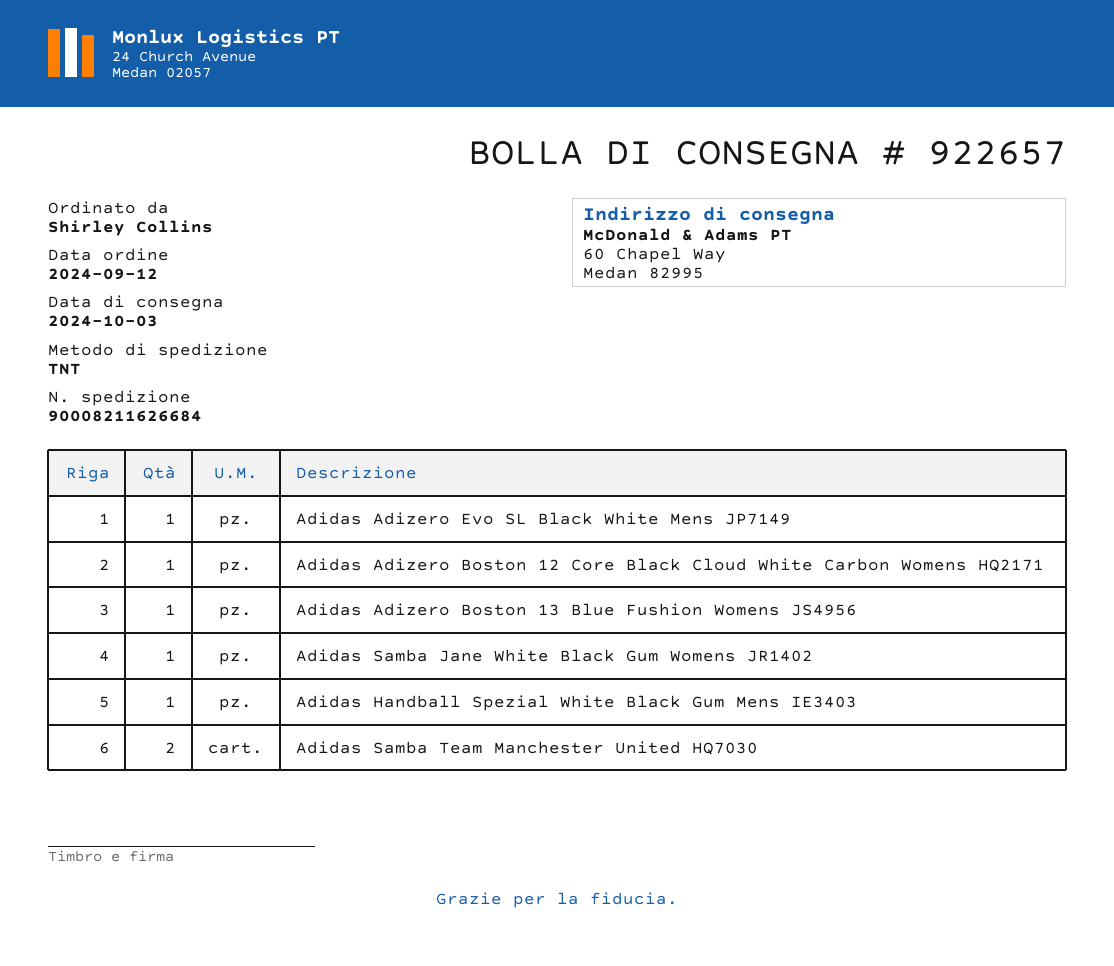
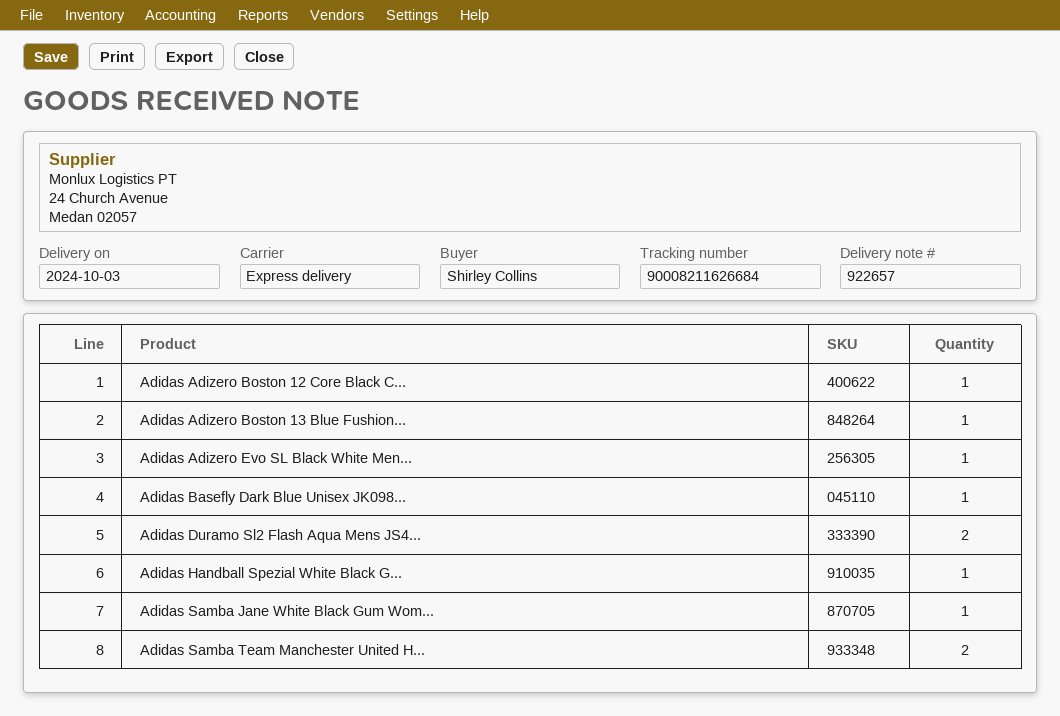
shipping method: TNT -> express
Adidas Basefly Dark Blue Unisex JK098...: none -> 1
Adidas Duramo Sl2 Flash Aqua Mens JS4...: none -> 2

